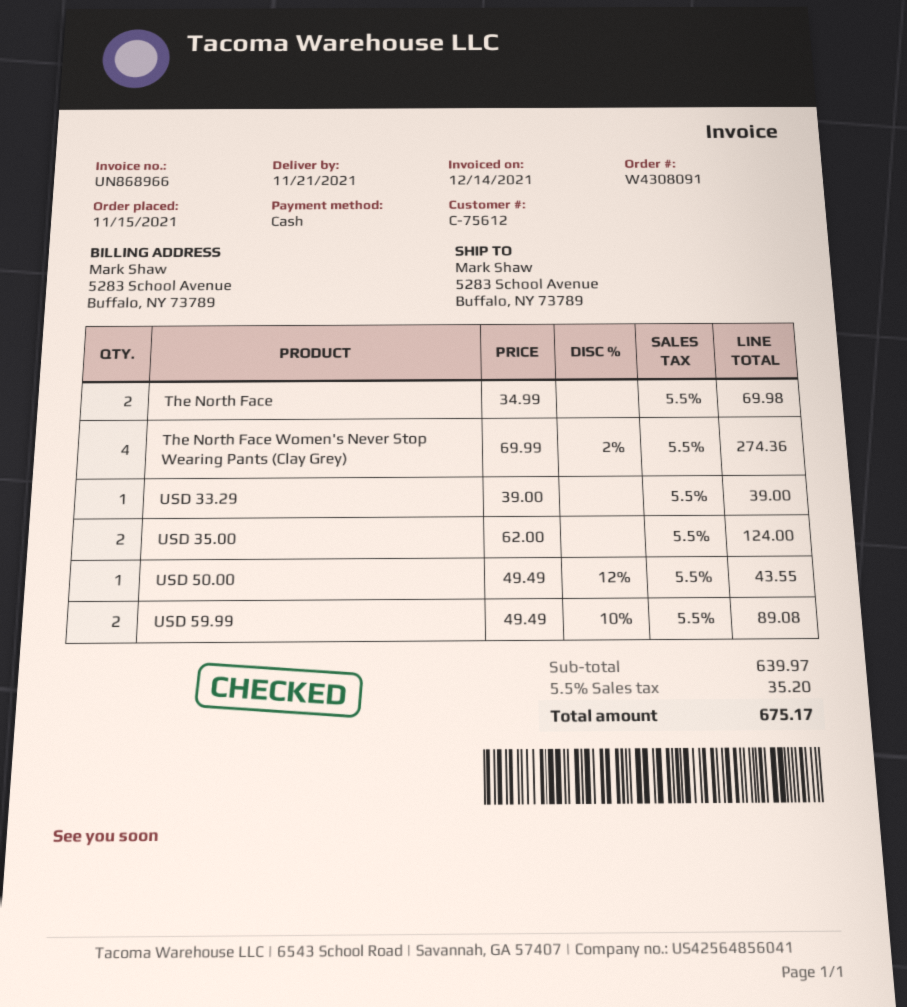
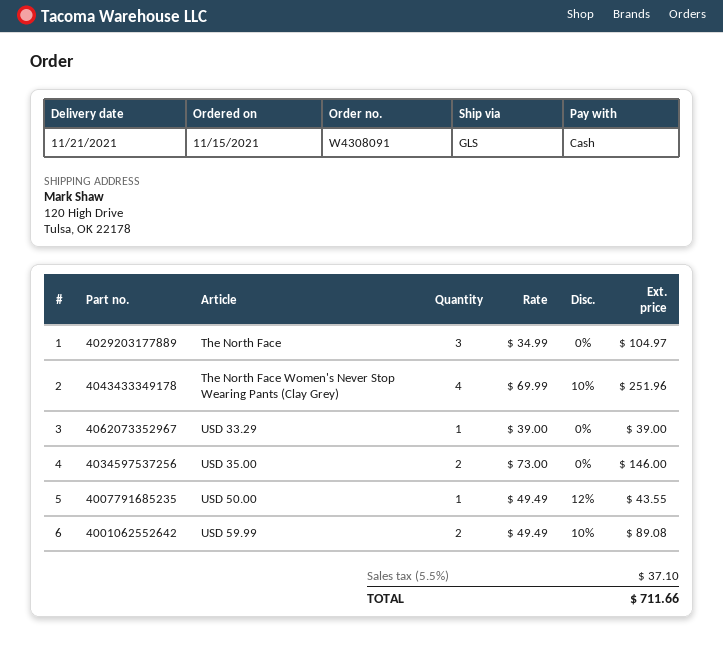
ship to: 5283 School Avenue, Buffalo, NY 73789 -> 120 High Drive, Tulsa, OK 22178
The North Face: 2 x 34.99 = 69.98 -> 3 x 34.99 = 104.97
The North Face Women's Never Stop Wearing Pants (Clay Grey): 4 x 69.99 - 2% = 274.36 -> 4 x 69.99 - 10% = 251.96
USD 35.00: 2 x 62.00 = 124.00 -> 2 x 73.00 = 146.00
tax: 5.5% = 35.20 -> 5.5% = 37.10
total: 675.17 -> 711.66

